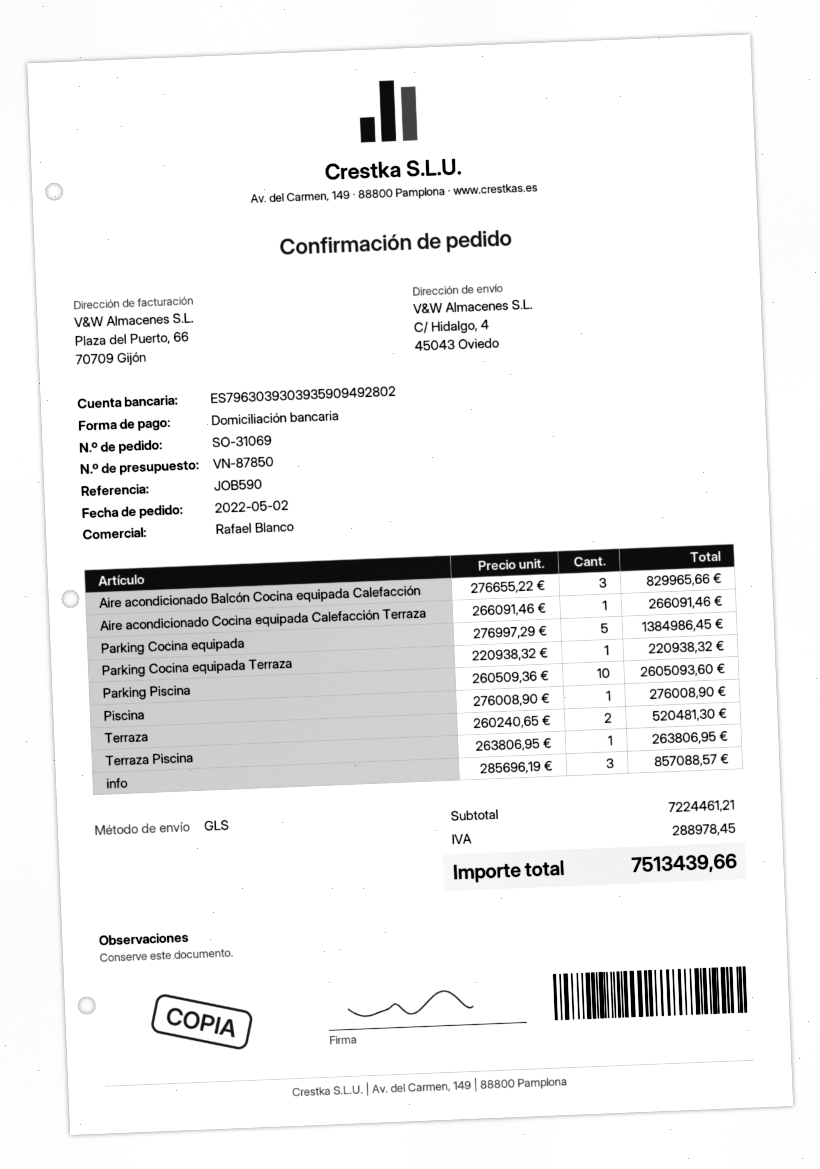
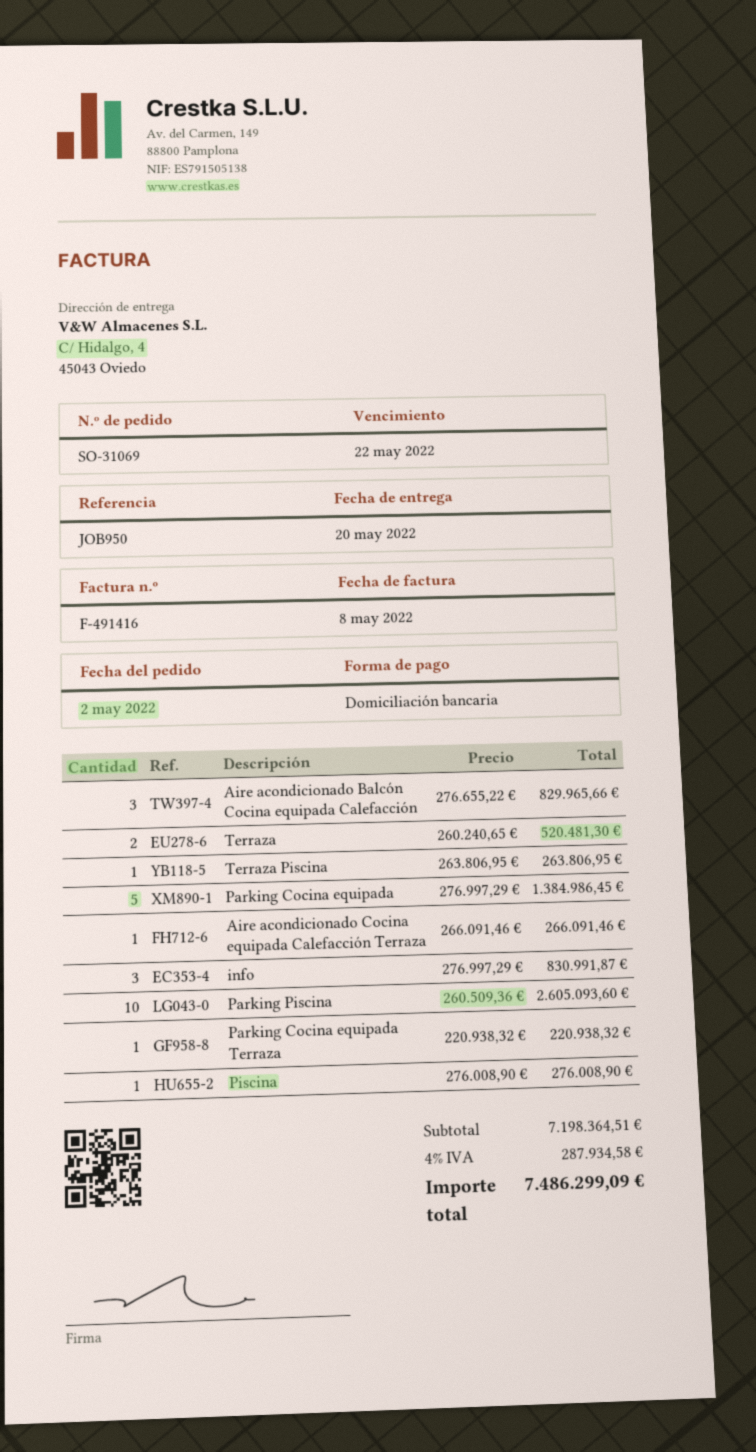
reference: JOB590 -> JOB950
info: 3 x 285696.19 = 857088.57 -> 3 x 276997.29 = 830991.87
subtotal: 7224461.21 -> 7198364.51
tax: 288978.45 -> 287934.58
total: 7513439.66 -> 7486299.09

